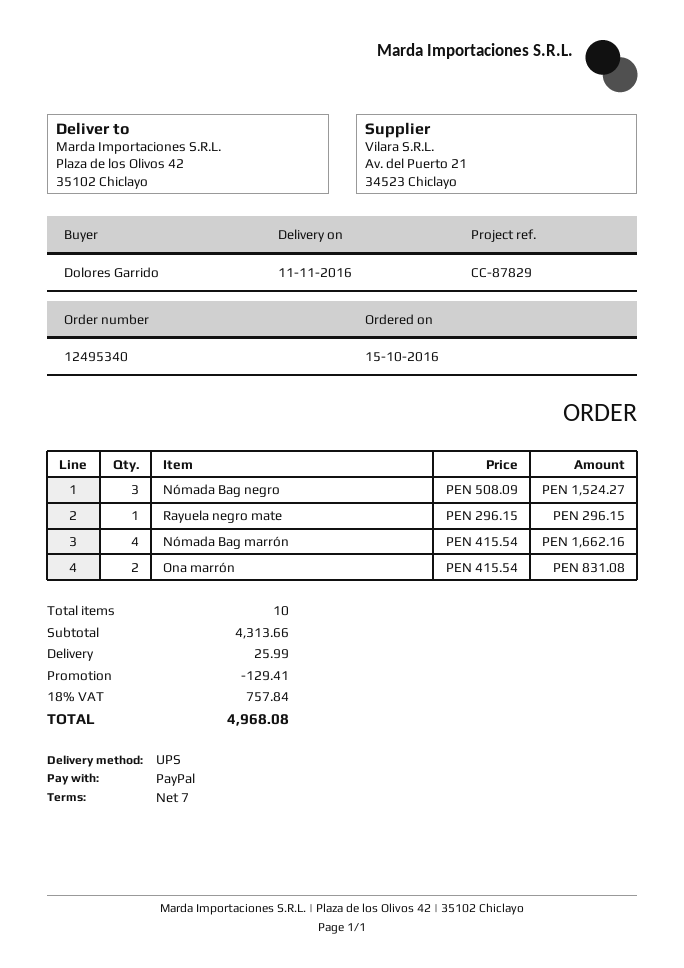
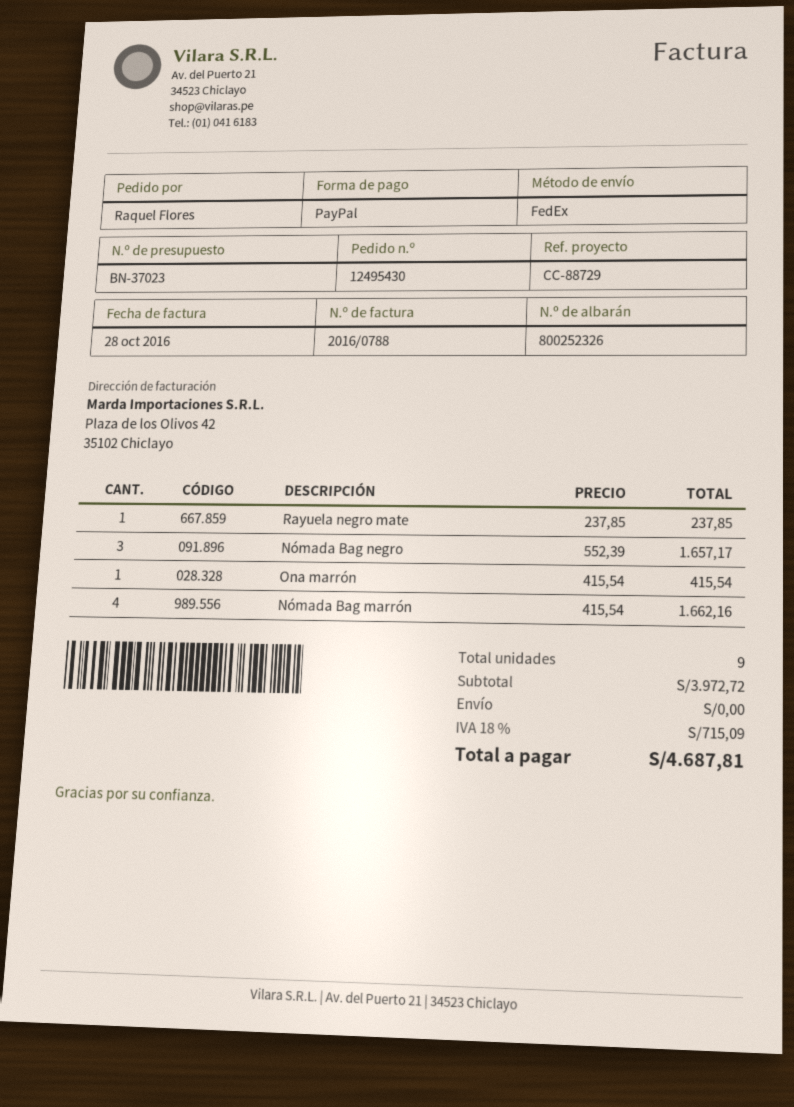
order number: 12495340 -> 12495430
reference: CC-87829 -> CC-88729
ordered by: Dolores Garrido -> Raquel Flores
shipping method: UPS -> FedEx
Nómada Bag negro: 3 x 508.09 = 1524.27 -> 3 x 552.39 = 1657.17
Rayuela negro mate: 1 x 296.15 = 296.15 -> 1 x 237.85 = 237.85
Ona marrón: 2 x 415.54 = 831.08 -> 1 x 415.54 = 415.54
total quantity: 10 -> 9
subtotal: 4313.66 -> 3972.72
discount: 129.41 -> none
shipping: 25.99 -> 0.00
tax: 18% = 757.84 -> 18% = 715.09
total: 4968.08 -> 4687.81

